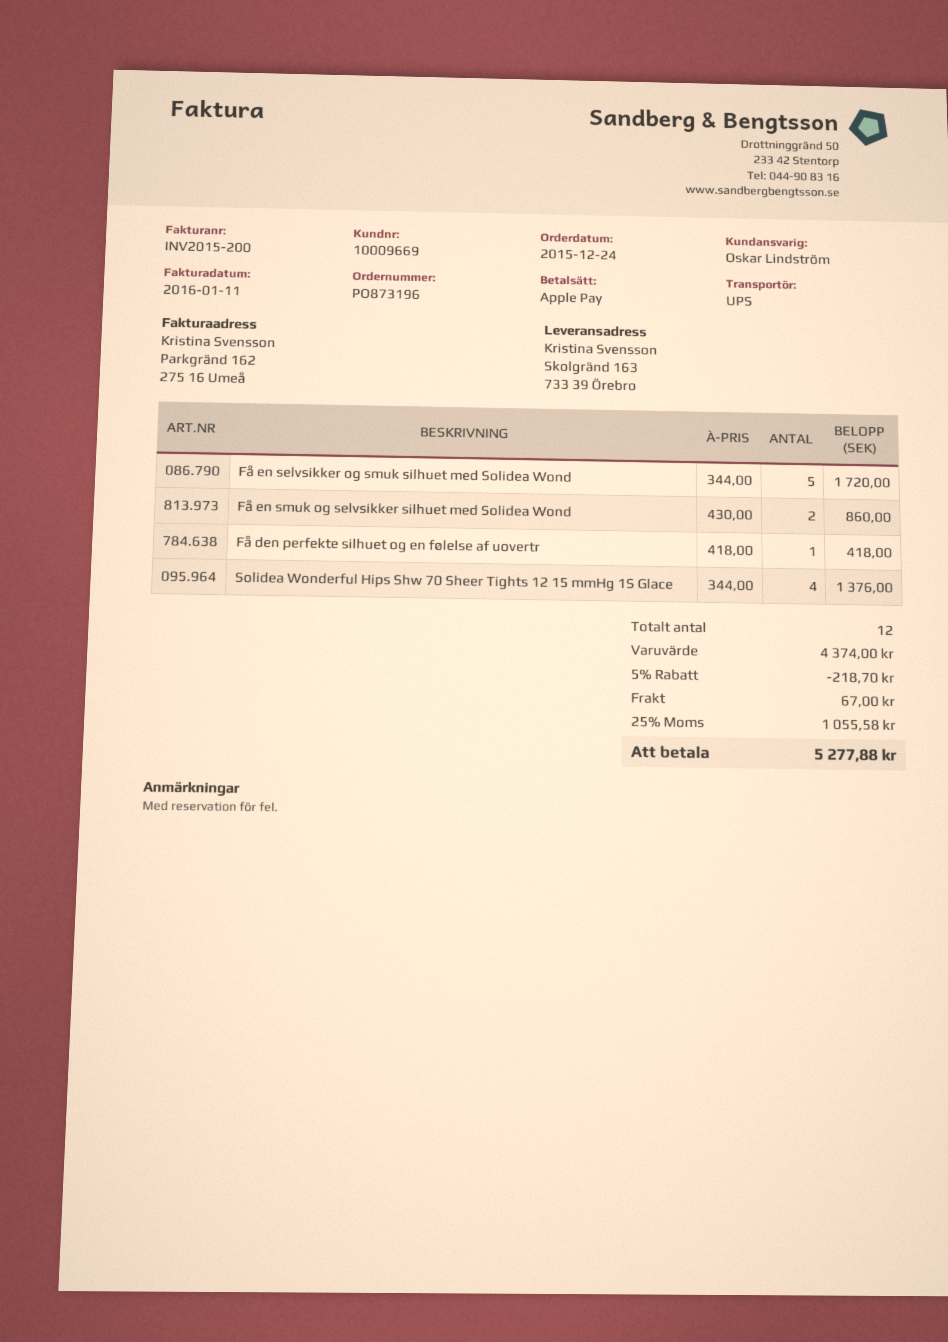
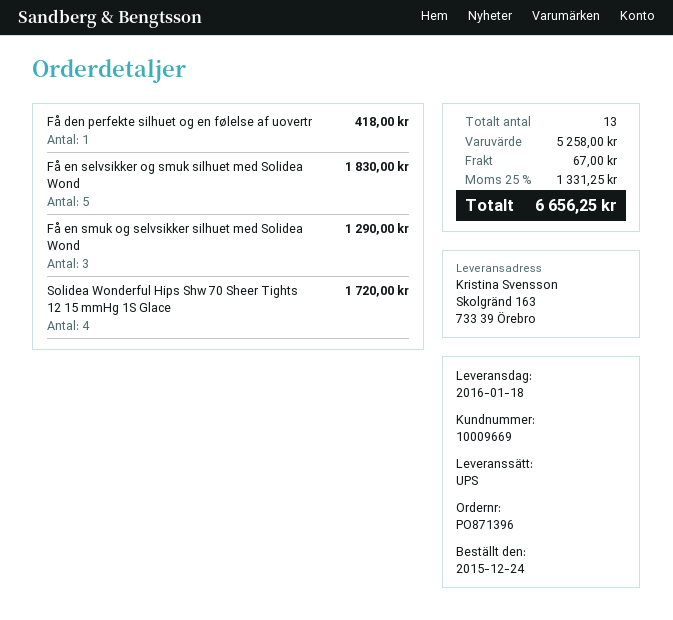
order number: PO873196 -> PO871396
Få en selvsikker og smuk silhuet med Solidea Wond: 5 for 1720.00 -> 5 for 1830.00
Få en smuk og selvsikker silhuet med Solidea Wond: 2 for 860.00 -> 3 for 1290.00
Solidea Wonderful Hips Shw 70 Sheer Tights 12 15 mmHg 1S Glace: 4 for 1376.00 -> 4 for 1720.00
total quantity: 12 -> 13
subtotal: 4374.00 -> 5258.00
discount: 5% = 218.70 -> none
tax: 25% = 1055.58 -> 25% = 1331.25
total: 5277.88 -> 6656.25

